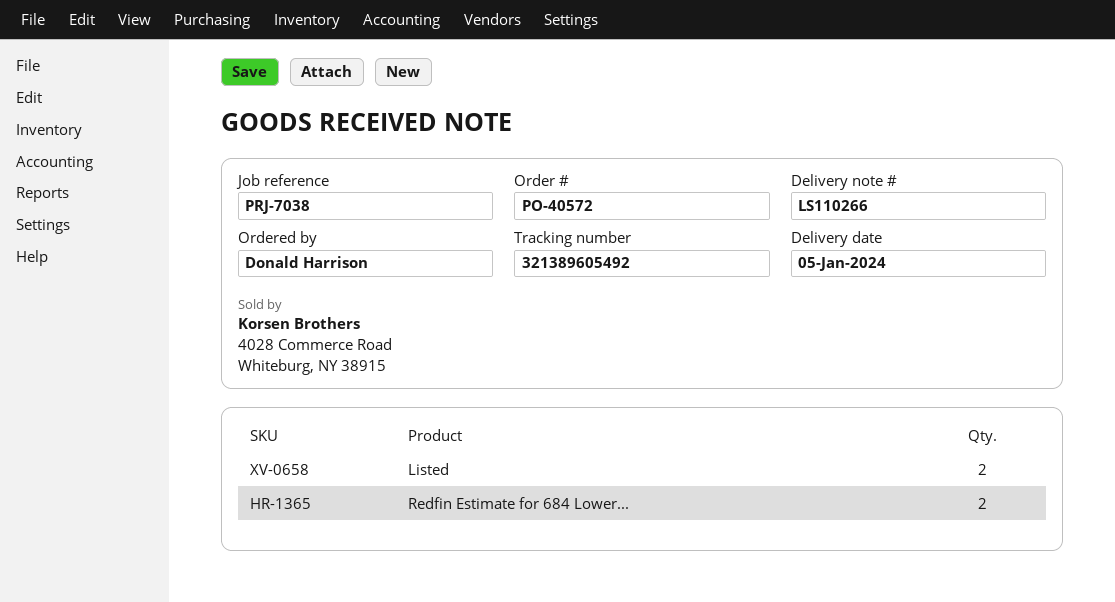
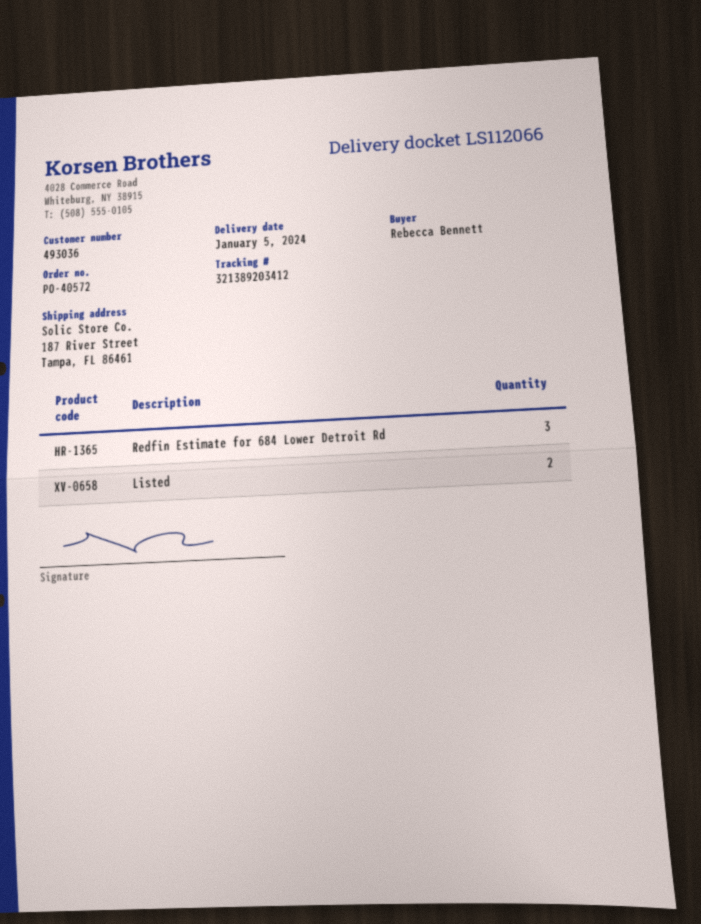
delivery note number: LS110266 -> LS112066
ordered by: Donald Harrison -> Rebecca Bennett
tracking number: 321389605492 -> 321389203412
Redfin Estimate for 684 Lower...: 2 -> 3

